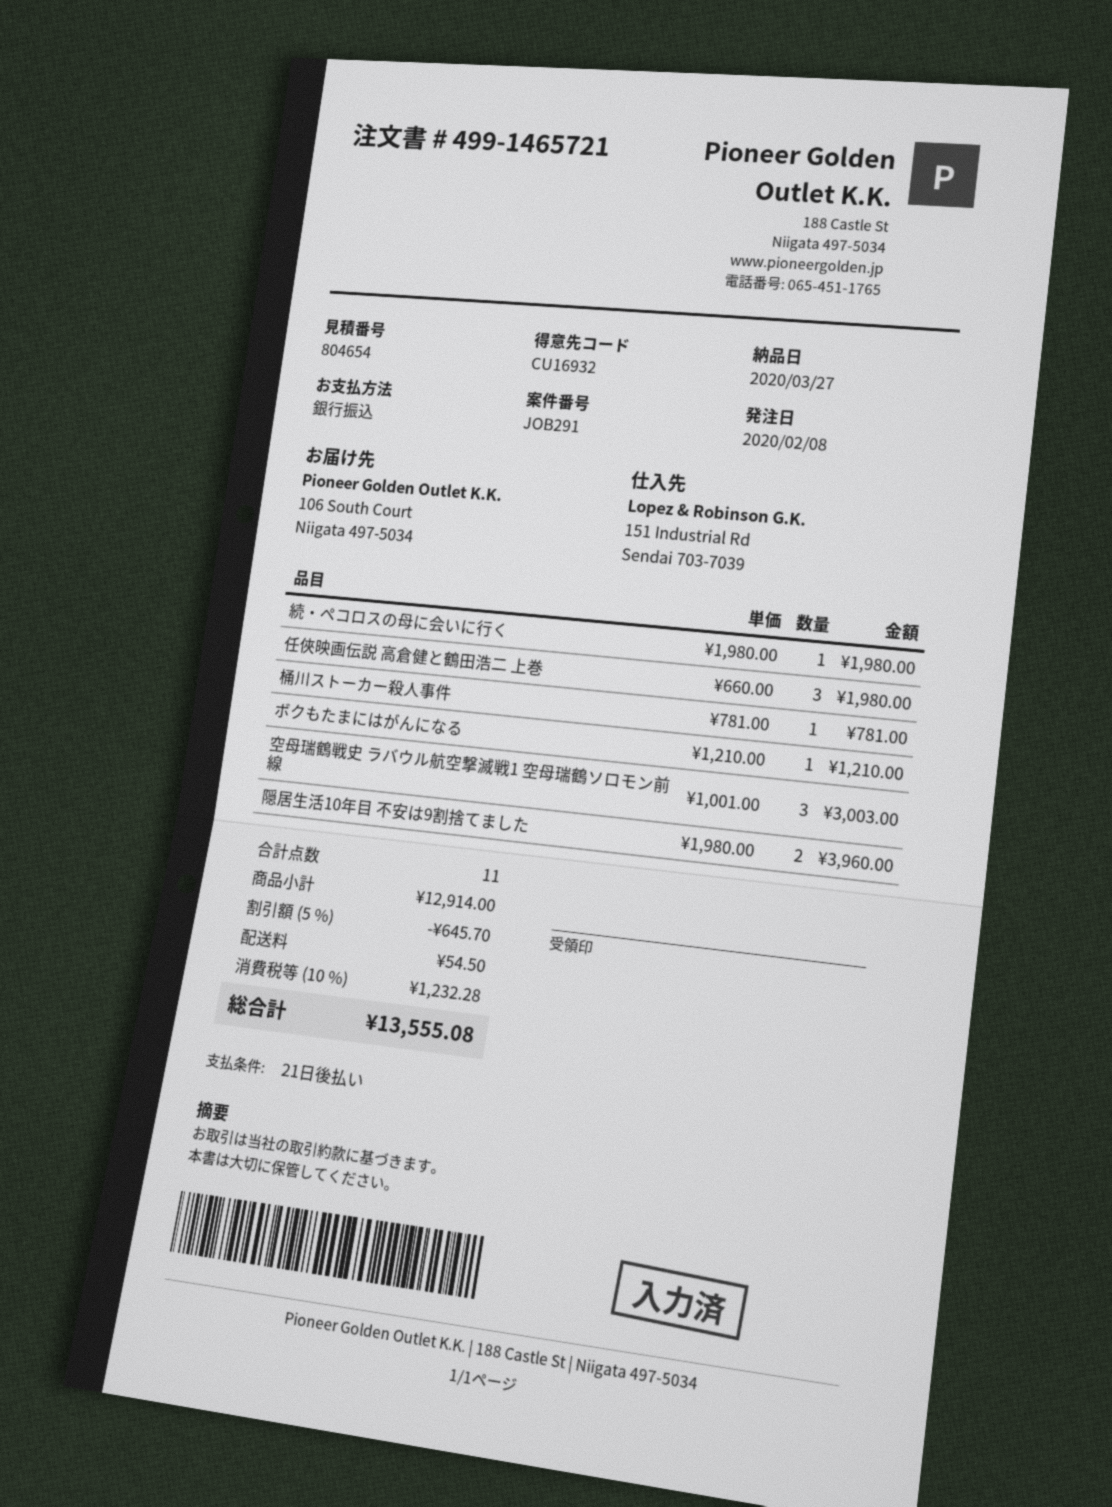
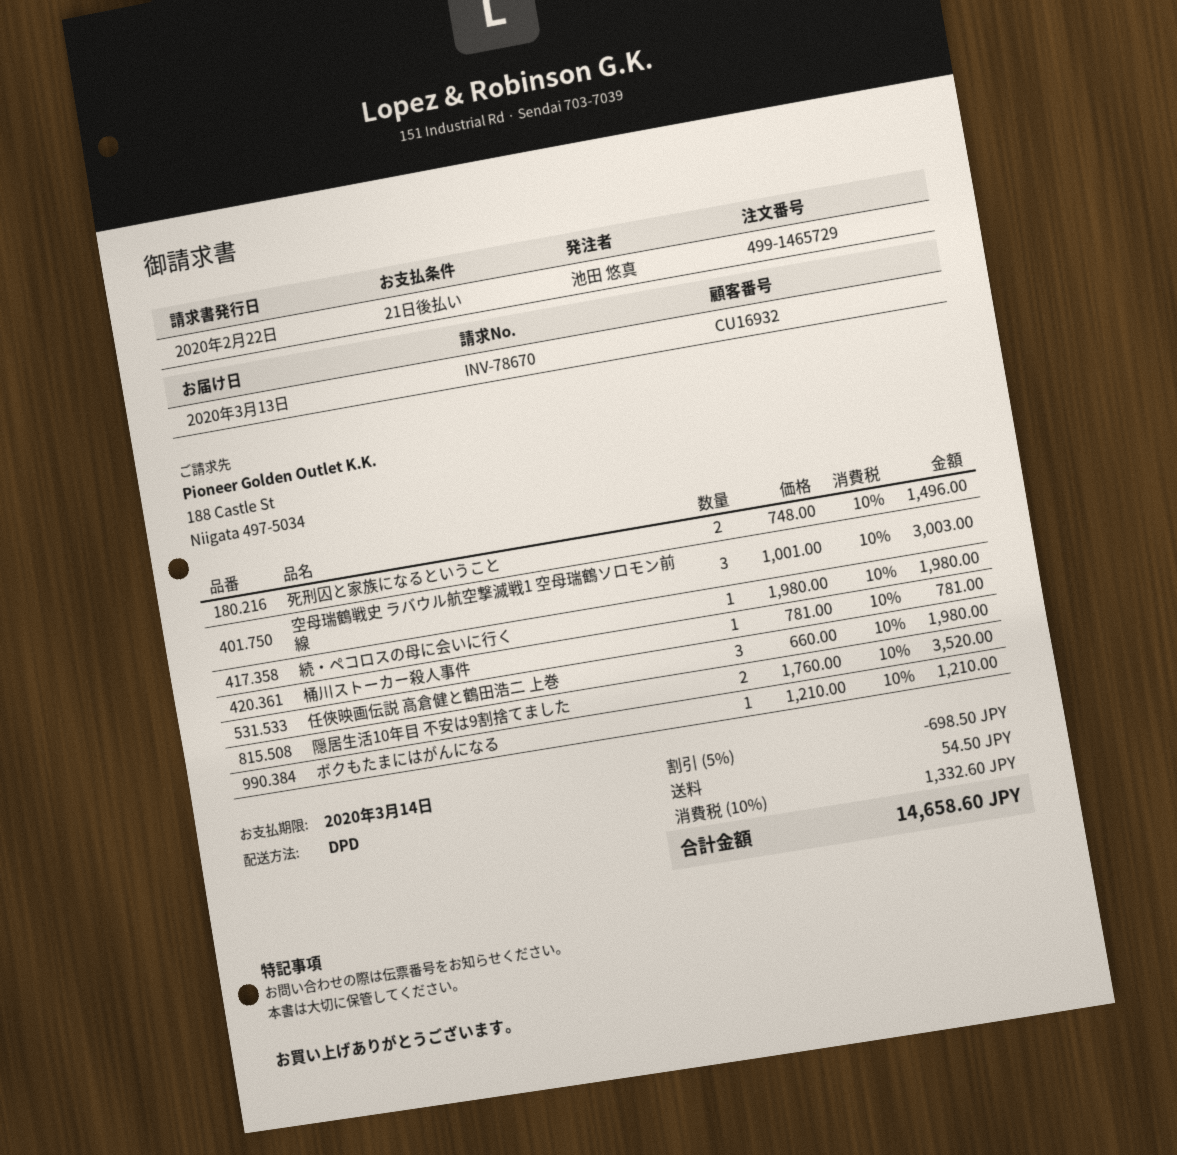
order number: 499-1465721 -> 499-1465729
delivery date: 2020-03-27 -> 2020-03-13
隠居生活10年目 不安は9割捨てました: 2 x 1980.00 = 3960.00 -> 2 x 1760.00 = 3520.00
死刑囚と家族になるということ: none -> 2 x 748.00 = 1496.00
discount: 5% = 645.70 -> 5% = 698.50
tax: 10% = 1232.28 -> 10% = 1332.60
total: 13555.08 -> 14658.60

